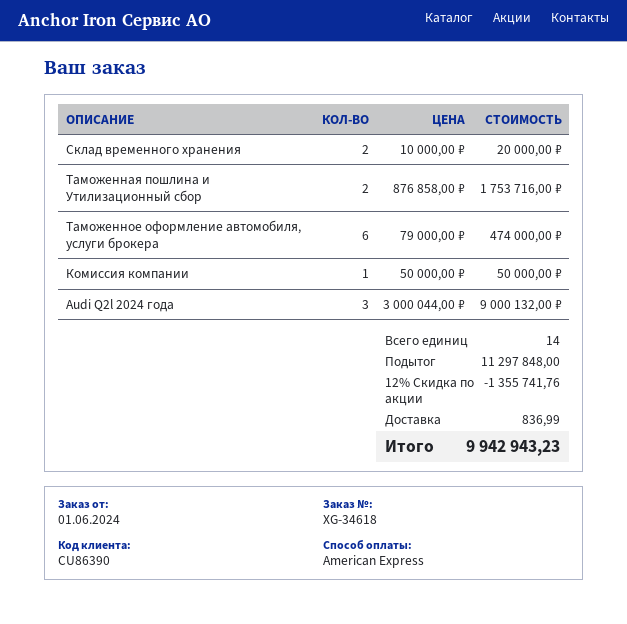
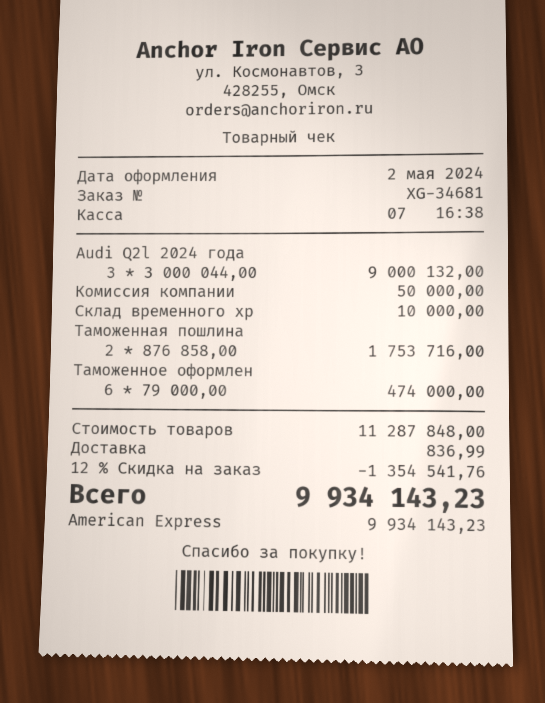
order number: XG-34618 -> XG-34681
order date: 2024-06-01 -> 2024-05-02
Склад временного хранения: 2 x 10000.00 = 20000.00 -> 1 x 10000.00 = 10000.00
subtotal: 11297848.00 -> 11287848.00
discount: 12% = 1355741.76 -> 12% = 1354541.76
total: 9942943.23 -> 9934143.23

